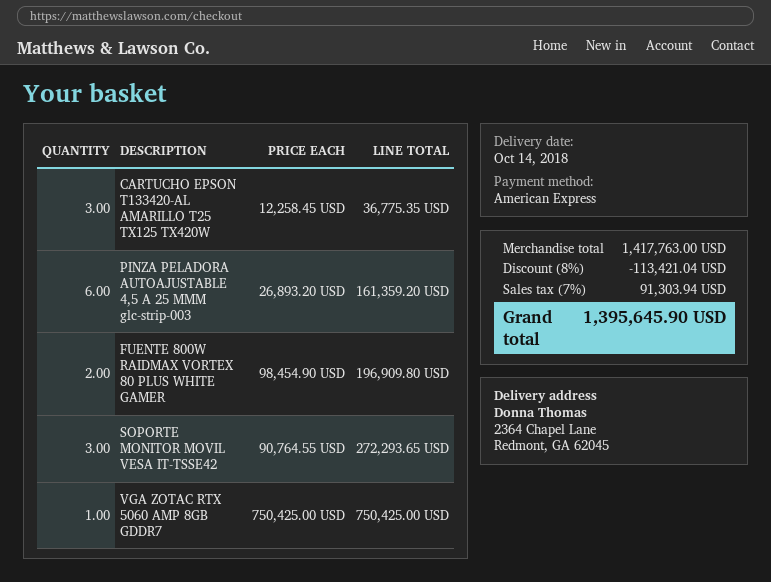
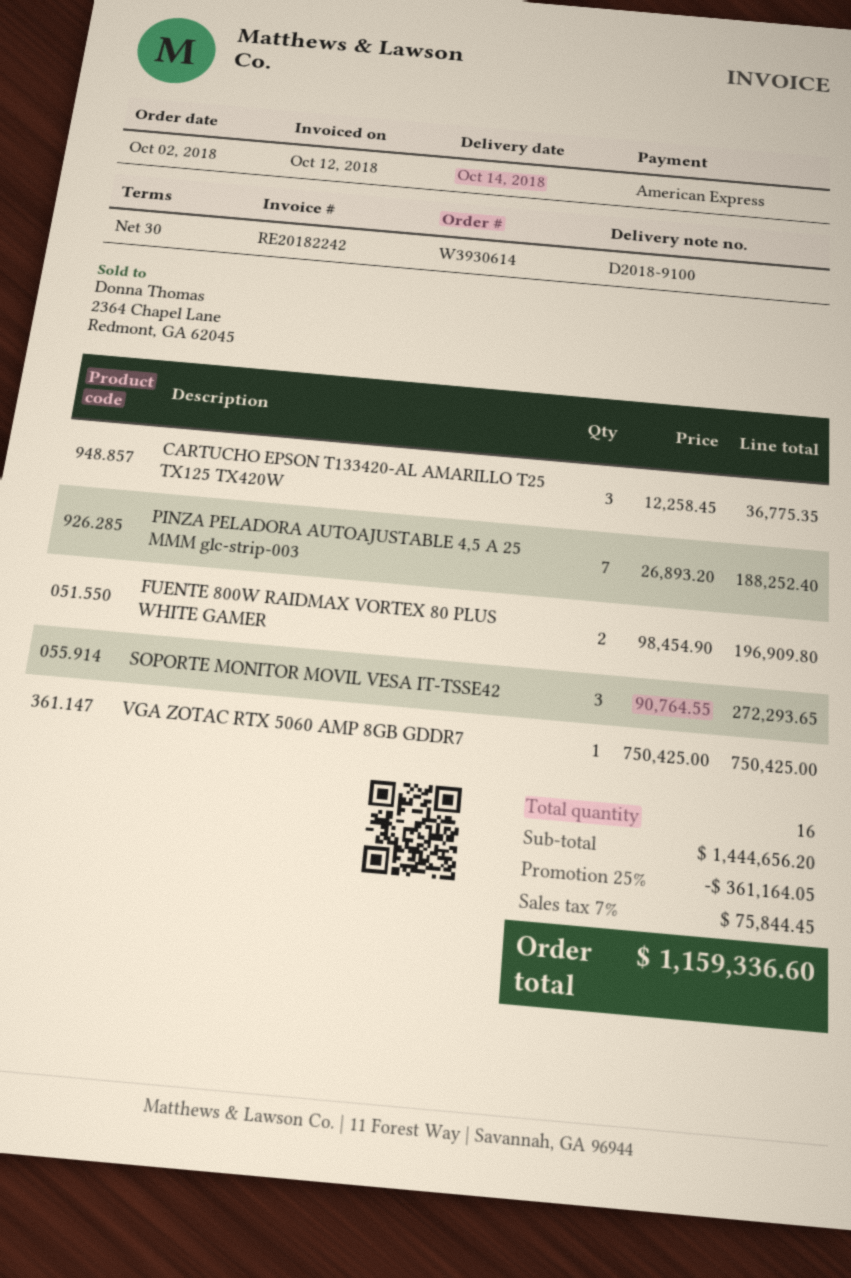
PINZA PELADORA AUTOAJUSTABLE 4,5 A 25 MMM glc-strip-003: 6 x 26893.20 = 161359.20 -> 7 x 26893.20 = 188252.40
subtotal: 1417763.00 -> 1444656.20
discount: 8% = 113421.04 -> 25% = 361164.05
tax: 7% = 91303.94 -> 7% = 75844.45
total: 1395645.90 -> 1159336.60

